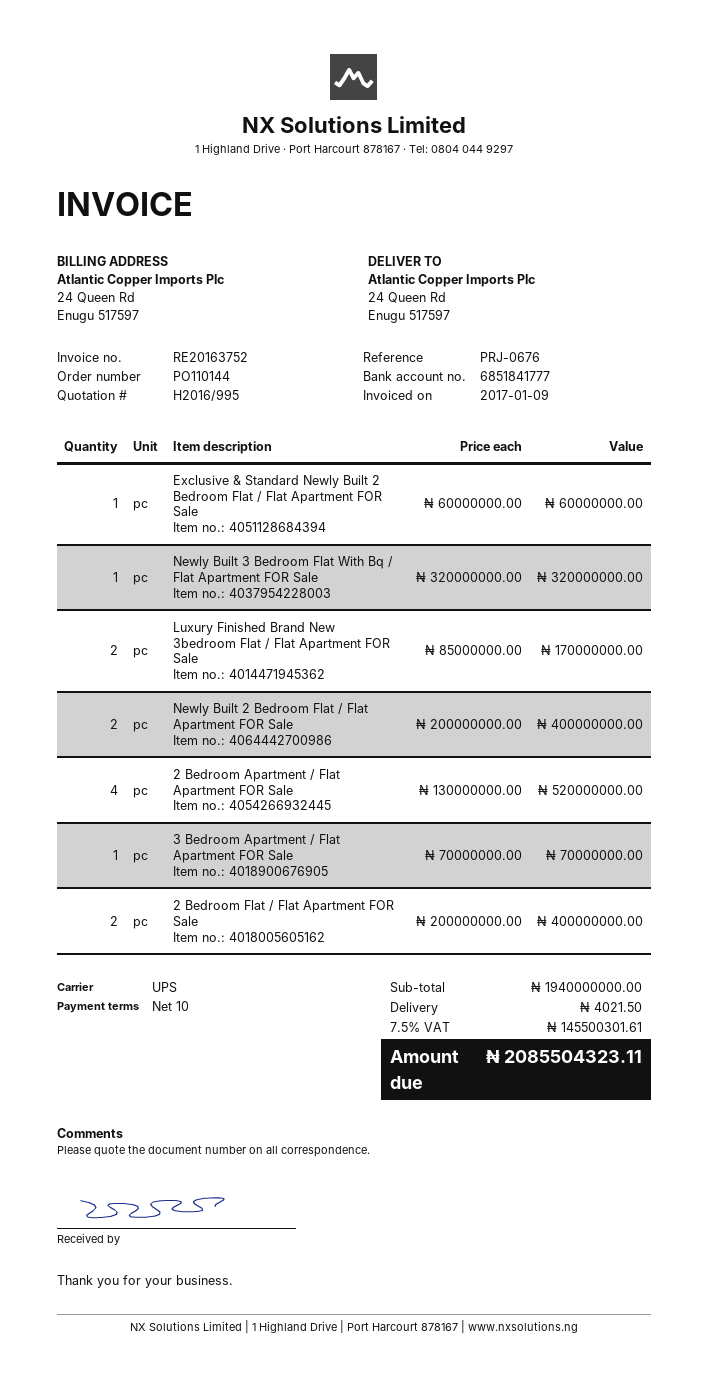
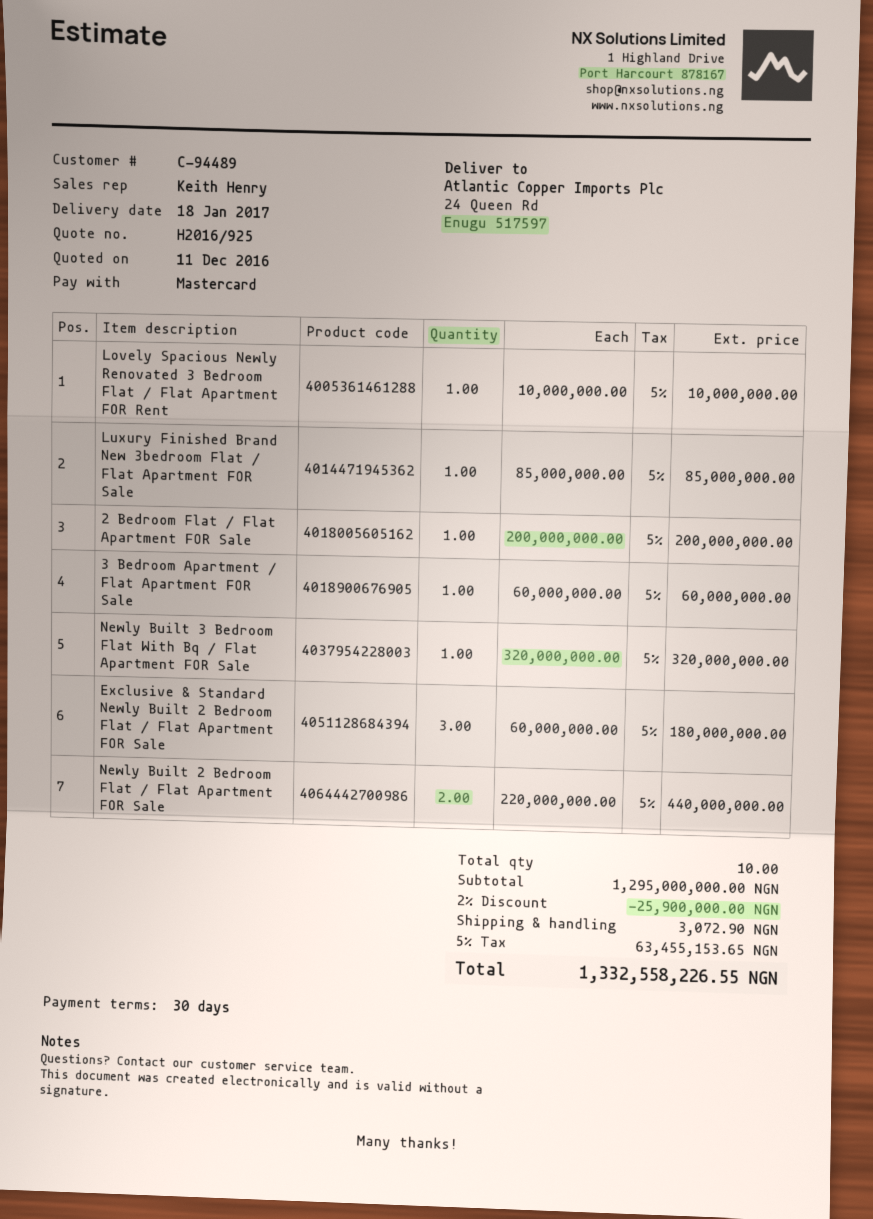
quote number: H2016/995 -> H2016/925
payment terms: 10 days -> 30 days
Exclusive & Standard Newly Built 2 Bedroom Flat / Flat Apartment FOR Sale: 1 x 60000000.00 = 60000000.00 -> 3 x 60000000.00 = 180000000.00
Luxury Finished Brand New 3bedroom Flat / Flat Apartment FOR Sale: 2 x 85000000.00 = 170000000.00 -> 1 x 85000000.00 = 85000000.00
Newly Built 2 Bedroom Flat / Flat Apartment FOR Sale: 2 x 200000000.00 = 400000000.00 -> 2 x 220000000.00 = 440000000.00
2 Bedroom Apartment / Flat Apartment FOR Sale: 4 x 130000000.00 = 520000000.00 -> none
3 Bedroom Apartment / Flat Apartment FOR Sale: 1 x 70000000.00 = 70000000.00 -> 1 x 60000000.00 = 60000000.00
2 Bedroom Flat / Flat Apartment FOR Sale: 2 x 200000000.00 = 400000000.00 -> 1 x 200000000.00 = 200000000.00
Lovely Spacious Newly Renovated 3 Bedroom Flat / Flat Apartment FOR Rent: none -> 1 x 10000000.00 = 10000000.00
subtotal: 1940000000.00 -> 1295000000.00
discount: none -> 2% = 25900000.00
shipping: 4021.50 -> 3072.90
tax: 7.5% = 145500301.61 -> 5% = 63455153.65
total: 2085504323.11 -> 1332558226.55

